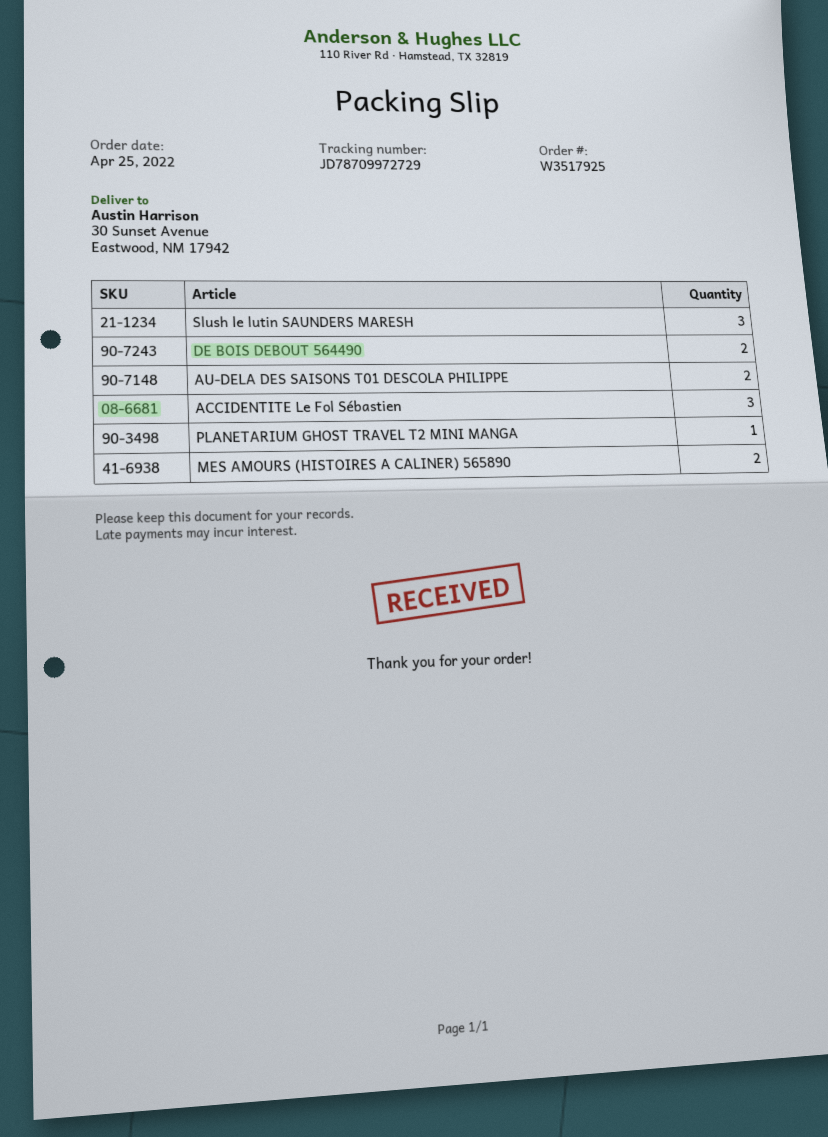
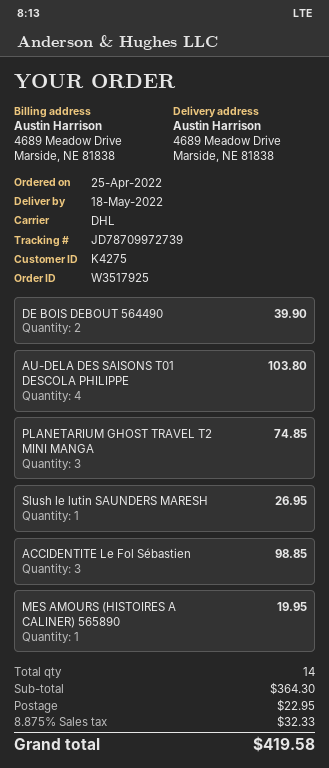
tracking number: JD78709972729 -> JD78709972739
ship to: 30 Sunset Avenue, Eastwood, NM 17942 -> 4689 Meadow Drive, Marside, NE 81838
Slush le lutin SAUNDERS MARESH: 3 -> 1
AU-DELA DES SAISONS T01 DESCOLA PHILIPPE: 2 -> 4
PLANETARIUM GHOST TRAVEL T2 MINI MANGA: 1 -> 3
MES AMOURS (HISTOIRES A CALINER) 565890: 2 -> 1

